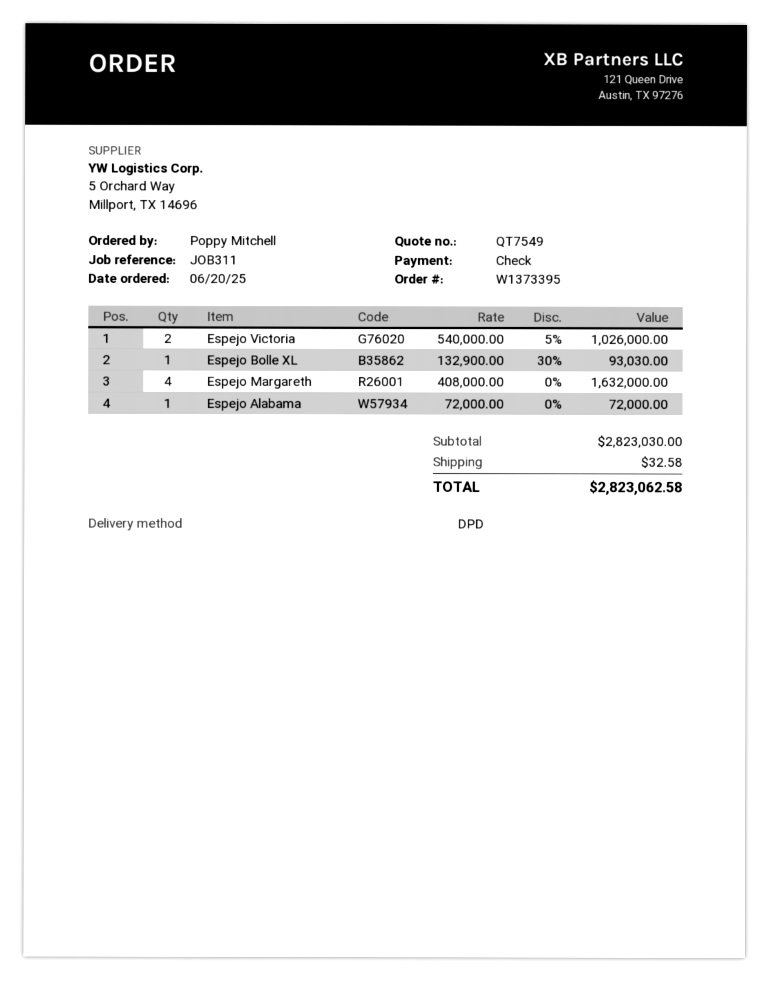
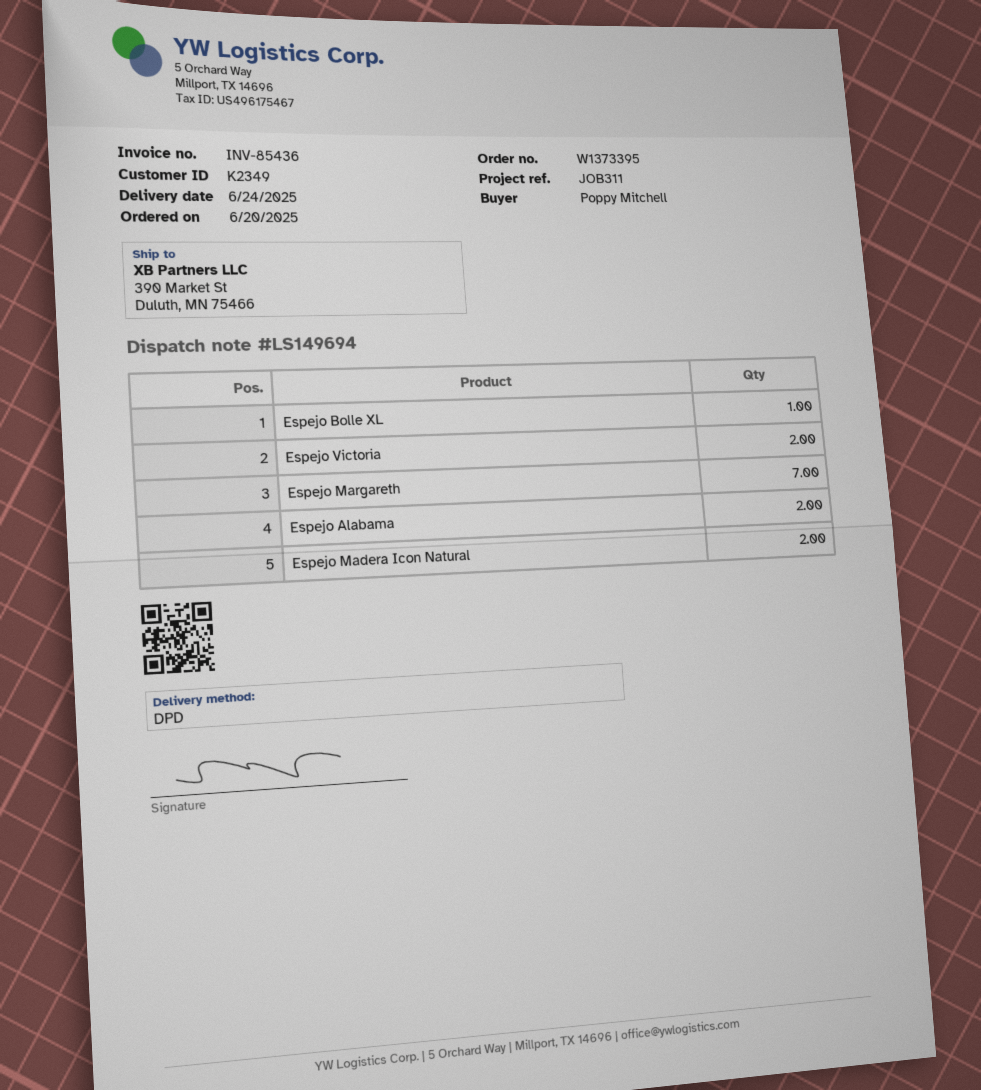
Espejo Margareth: 4 -> 7
Espejo Alabama: 1 -> 2
Espejo Madera Icon Natural: none -> 2

